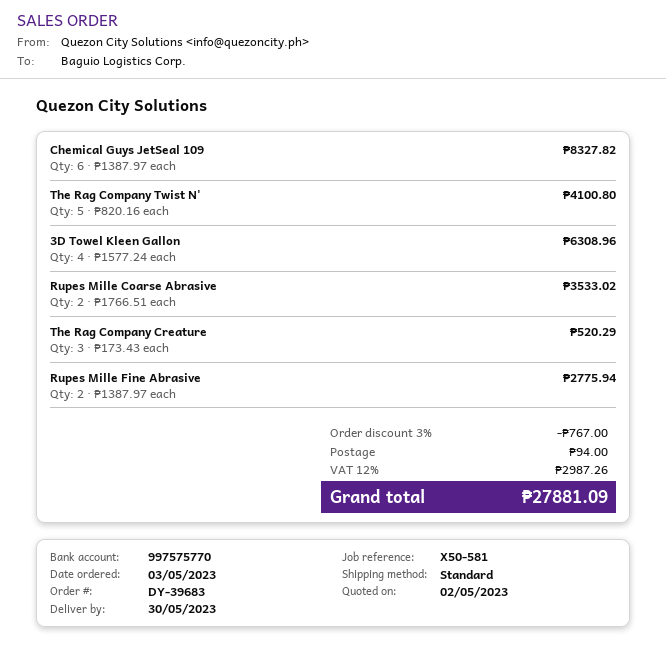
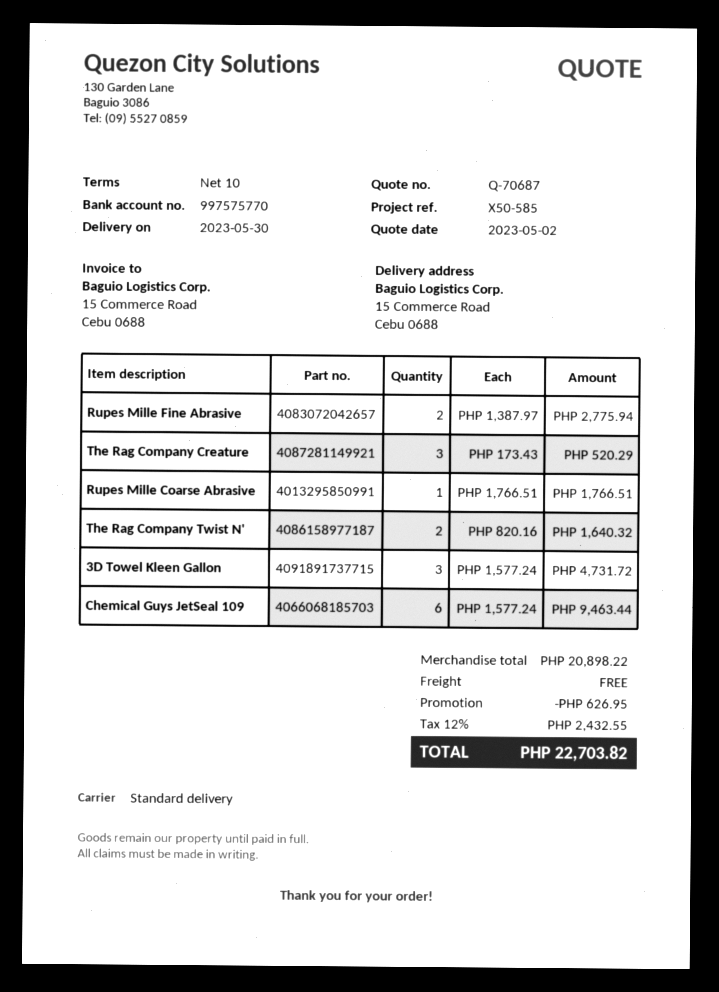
reference: X50-581 -> X50-585
Chemical Guys JetSeal 109: 6 x 1387.97 = 8327.82 -> 6 x 1577.24 = 9463.44
The Rag Company Twist N': 5 x 820.16 = 4100.80 -> 2 x 820.16 = 1640.32
3D Towel Kleen Gallon: 4 x 1577.24 = 6308.96 -> 3 x 1577.24 = 4731.72
Rupes Mille Coarse Abrasive: 2 x 1766.51 = 3533.02 -> 1 x 1766.51 = 1766.51
discount: 767.00 -> 626.95
shipping: 94.00 -> 0.00
tax: 12% = 2987.26 -> 12% = 2432.55
total: 27881.09 -> 22703.82

